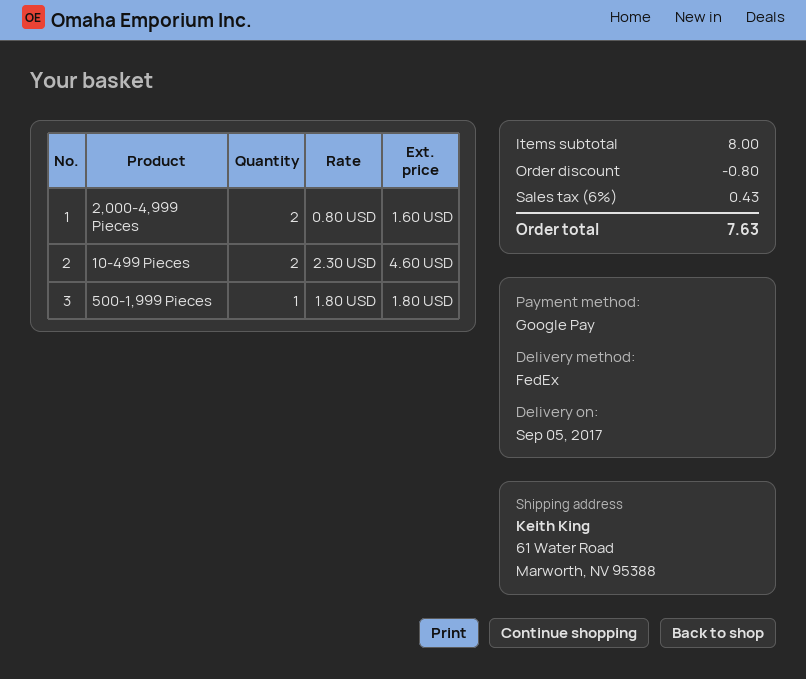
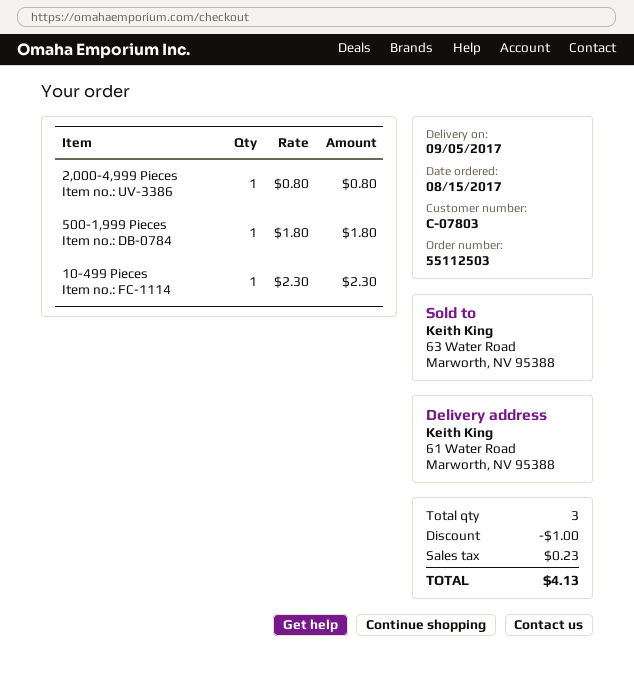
2,000-4,999 Pieces: 2 x 0.80 = 1.60 -> 1 x 0.80 = 0.80
10-499 Pieces: 2 x 2.30 = 4.60 -> 1 x 2.30 = 2.30
discount: 0.80 -> 1.00
tax: 0.43 -> 0.23
total: 7.63 -> 4.13

